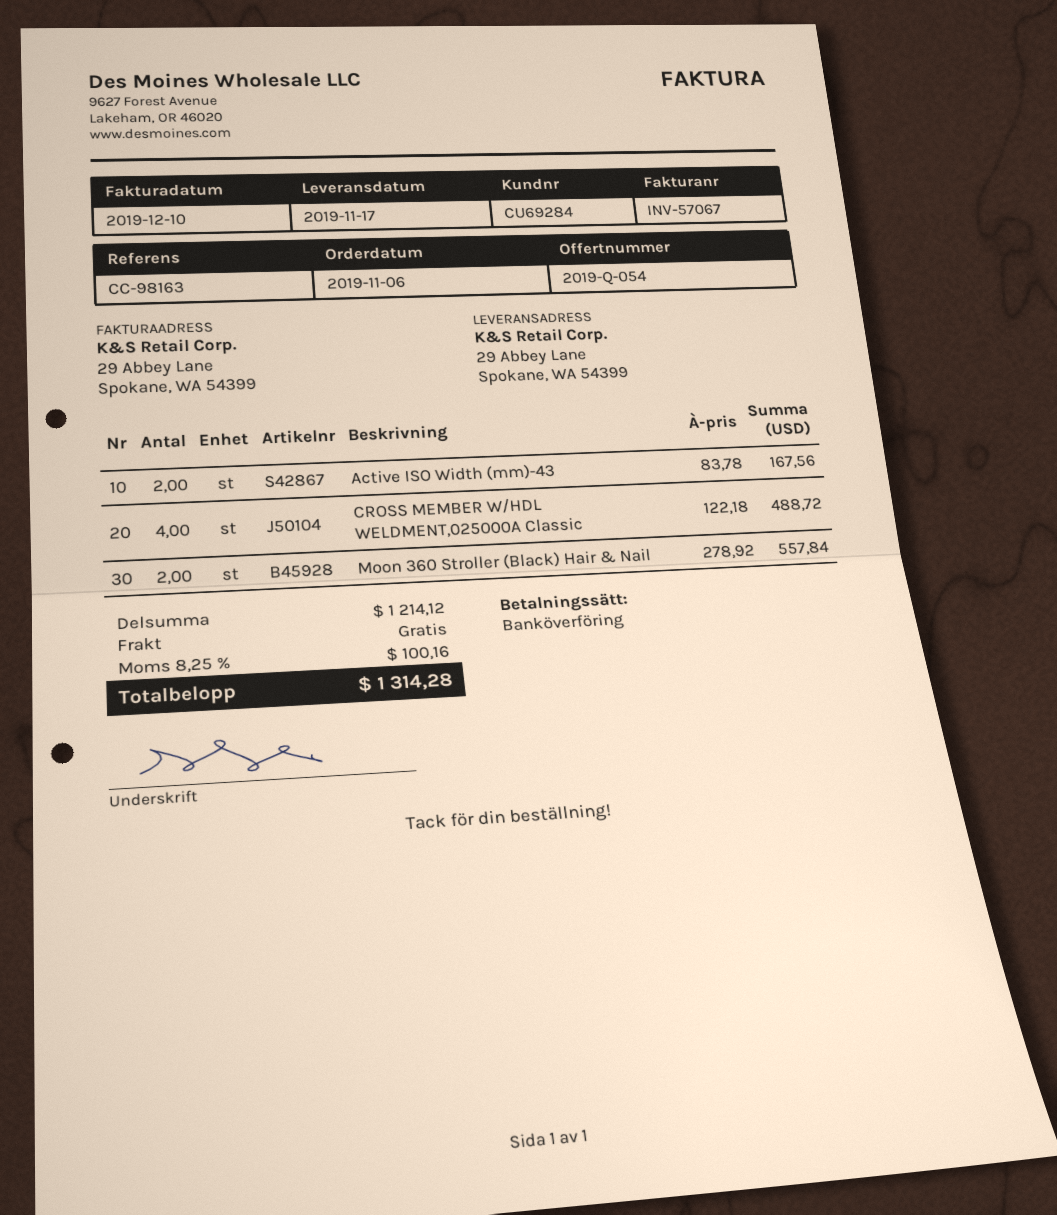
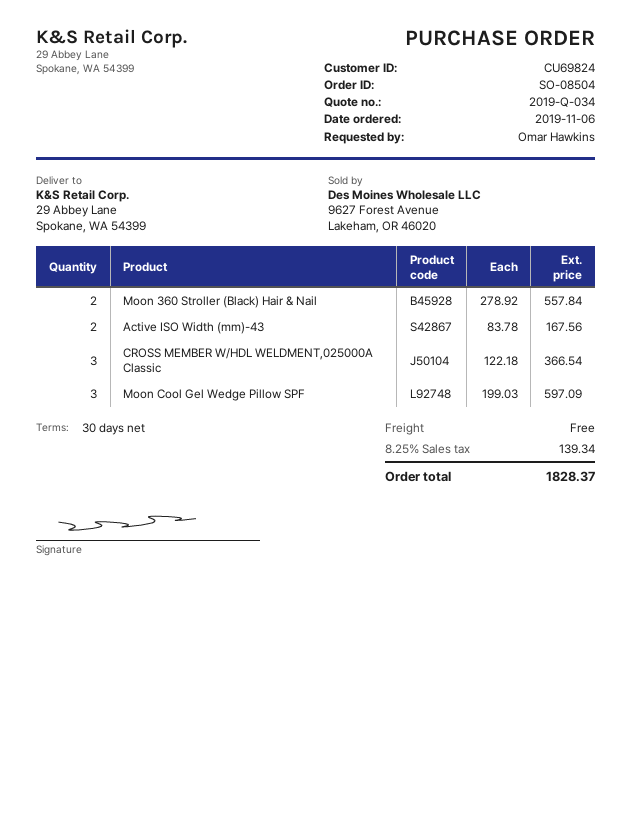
quote number: 2019-Q-054 -> 2019-Q-034
customer number: CU69284 -> CU69824
CROSS MEMBER W/HDL WELDMENT,025000A Classic: 4 x 122.18 = 488.72 -> 3 x 122.18 = 366.54
Moon Cool Gel Wedge Pillow SPF: none -> 3 x 199.03 = 597.09
tax: 8.25% = 100.16 -> 8.25% = 139.34
total: 1314.28 -> 1828.37

